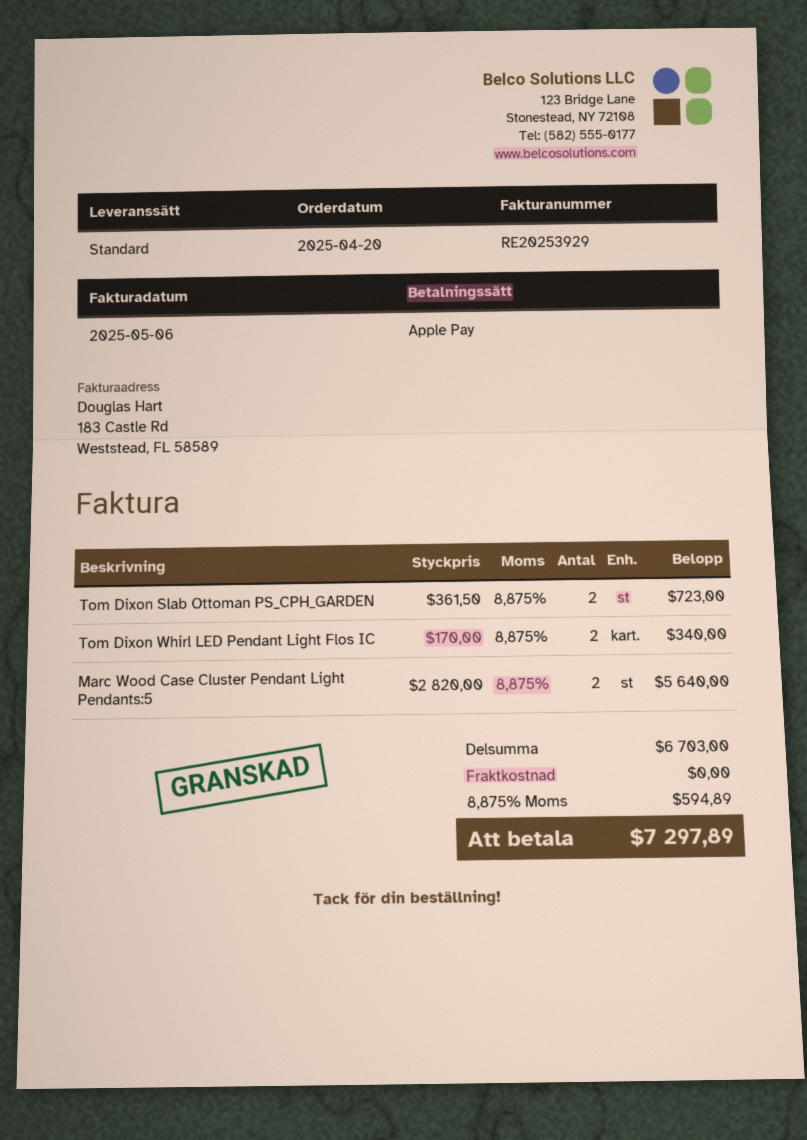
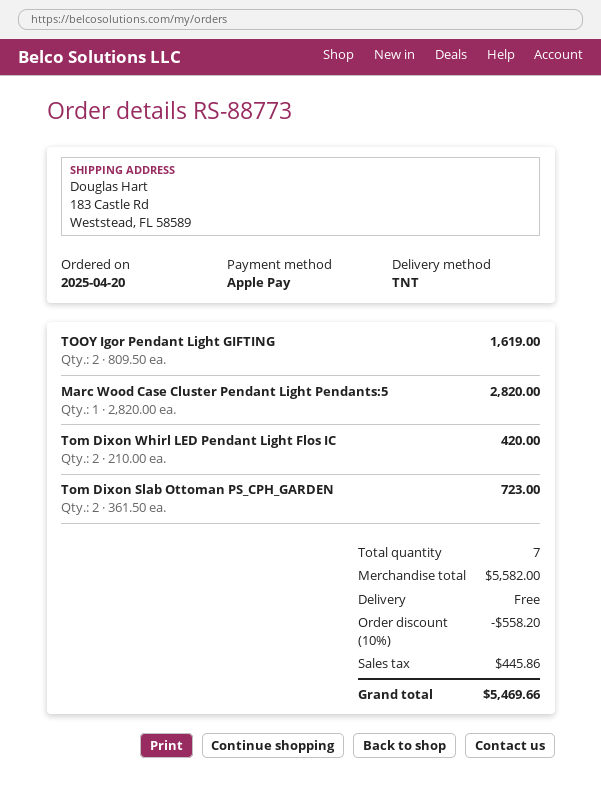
shipping method: standard -> TNT
Tom Dixon Whirl LED Pendant Light Flos IC: 2 x 170.00 = 340.00 -> 2 x 210.00 = 420.00
Marc Wood Case Cluster Pendant Light Pendants:5: 2 x 2820.00 = 5640.00 -> 1 x 2820.00 = 2820.00
TOOY Igor Pendant Light GIFTING: none -> 2 x 809.50 = 1619.00
subtotal: 6703.00 -> 5582.00
discount: none -> 10% = 558.20
tax: 594.89 -> 445.86
total: 7297.89 -> 5469.66

